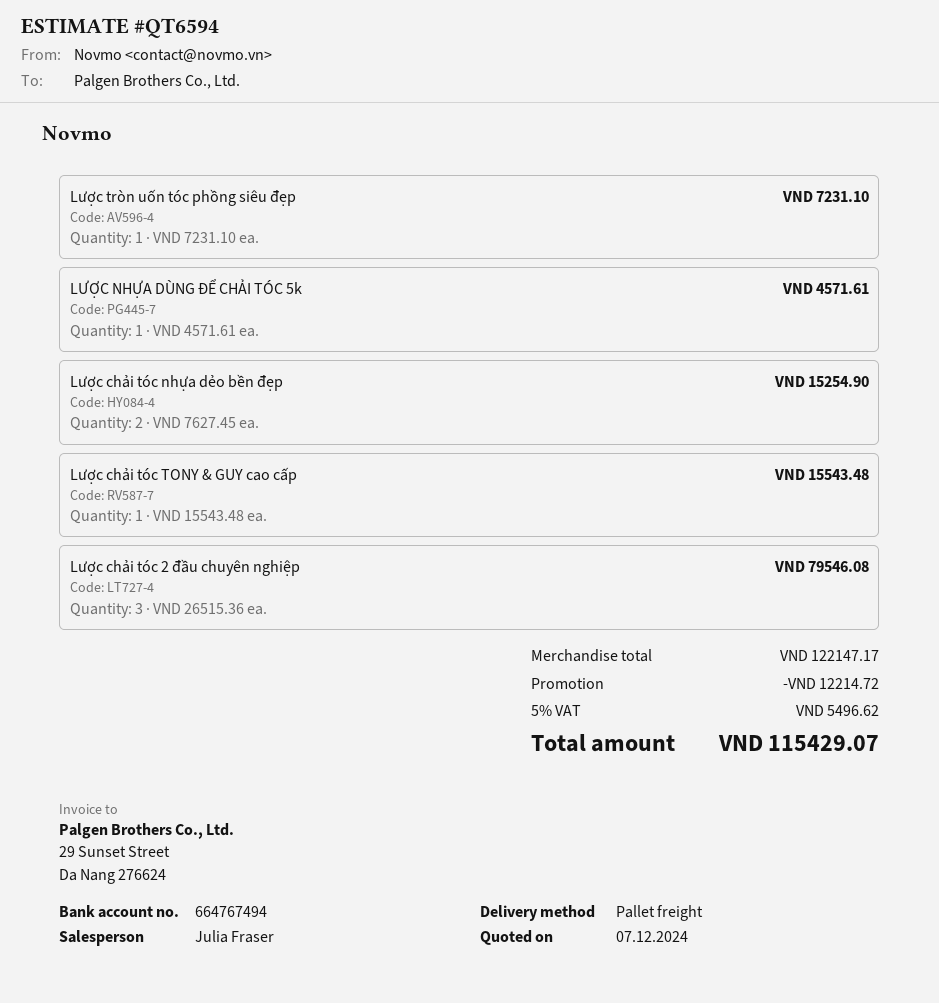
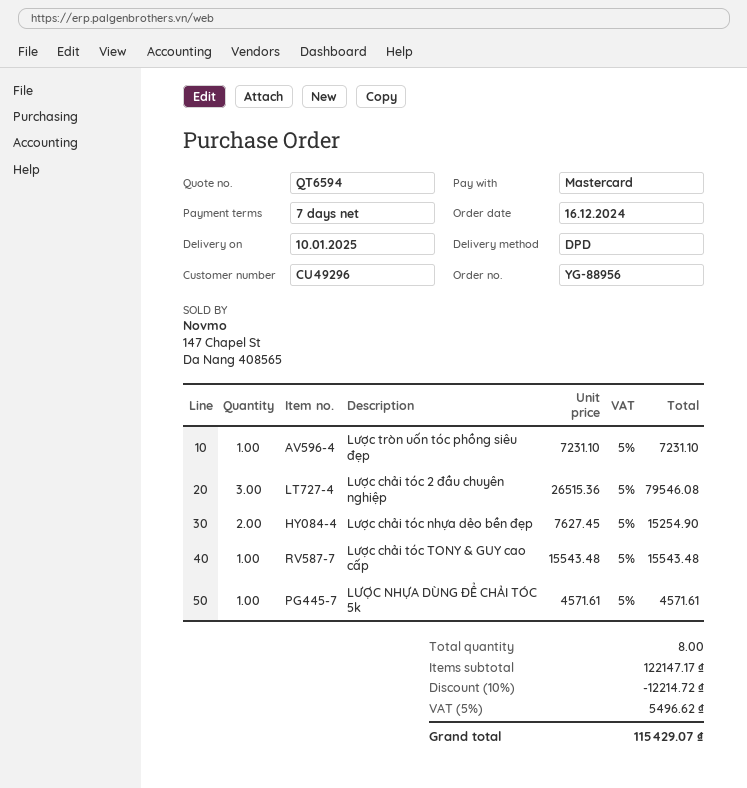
shipping method: pallet freight -> DPD

